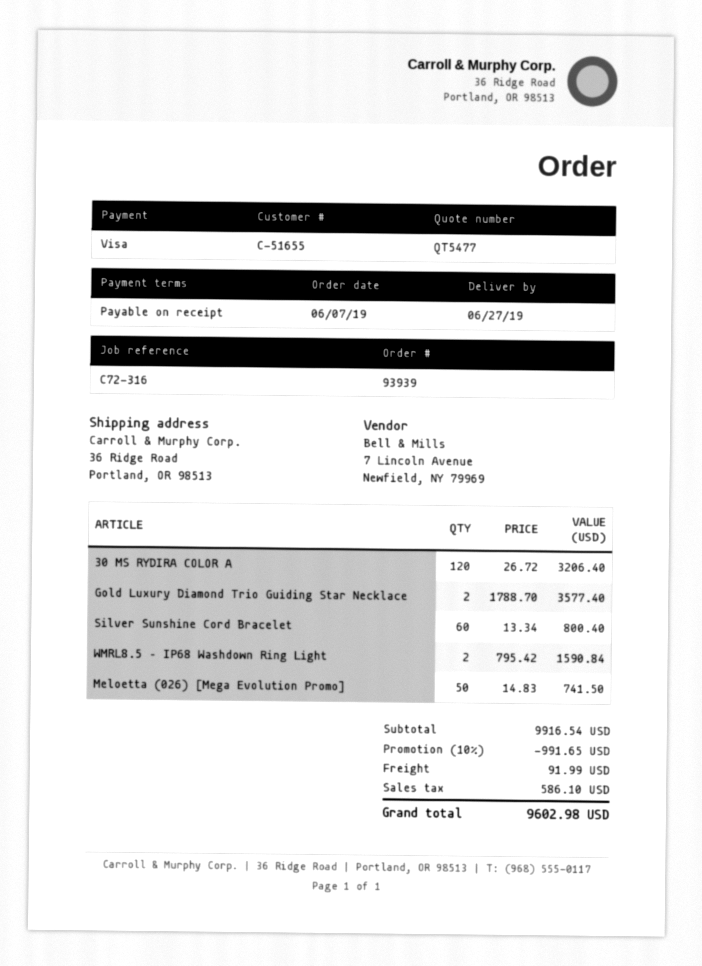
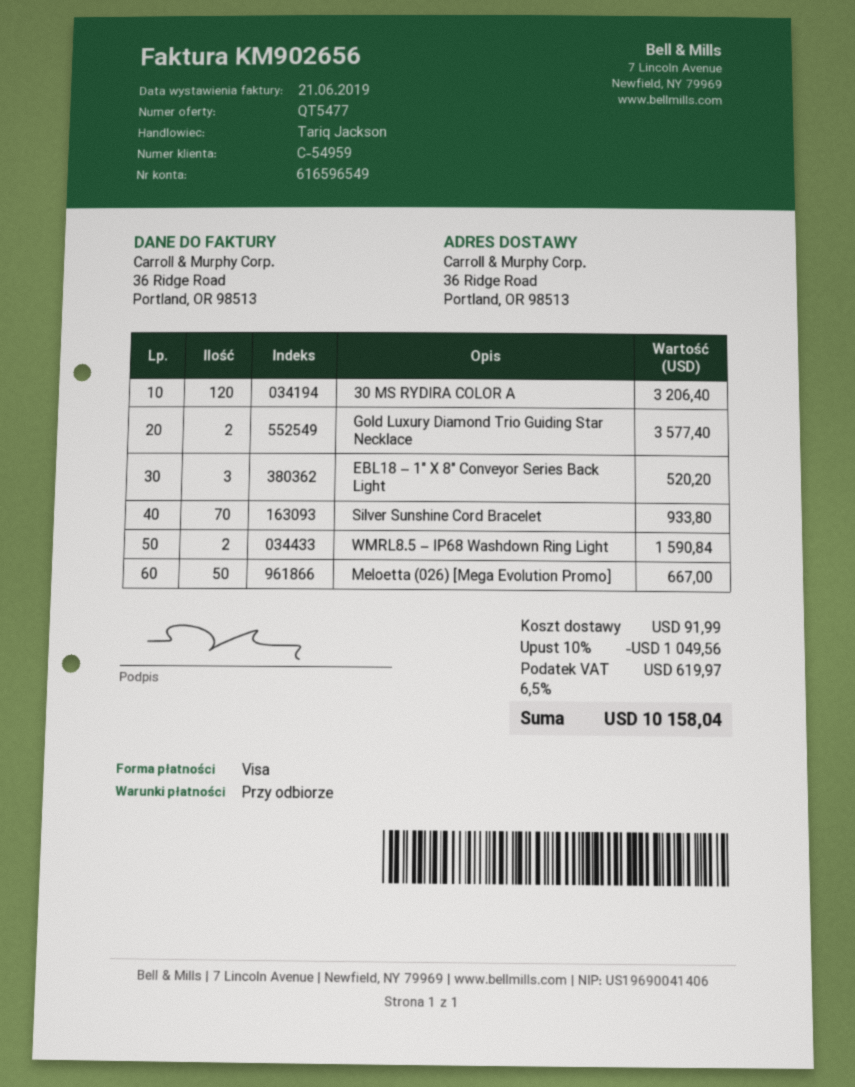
customer number: C-51655 -> C-54959
Silver Sunshine Cord Bracelet: 60 for 800.40 -> 70 for 933.80
Meloetta (026) [Mega Evolution Promo]: 50 for 741.50 -> 50 for 667.00
EBL18 – 1" X 8" Conveyor Series Back Light: none -> 3 for 520.20
discount: 10% = 991.65 -> 10% = 1049.56
tax: 586.10 -> 619.97
total: 9602.98 -> 10158.04

